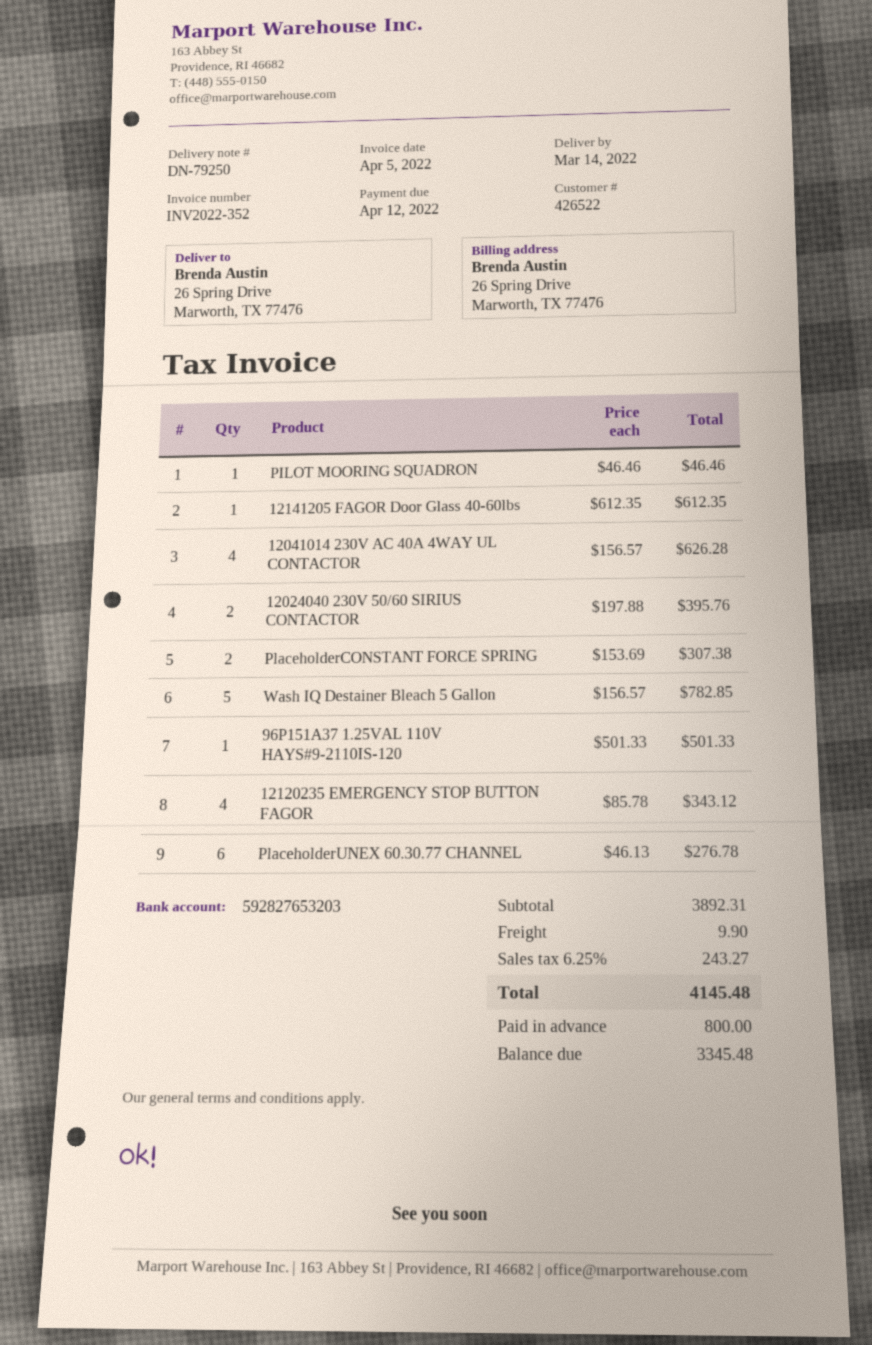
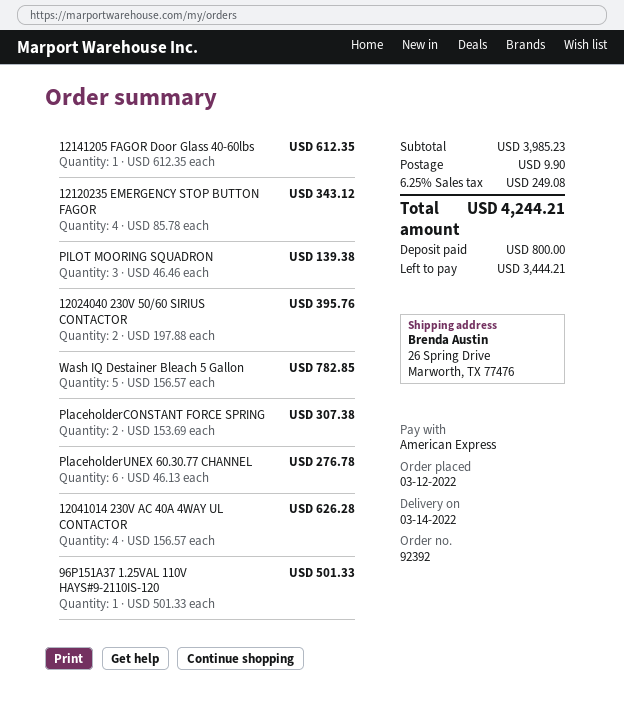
PILOT MOORING SQUADRON: 1 x 46.46 = 46.46 -> 3 x 46.46 = 139.38
subtotal: 3892.31 -> 3985.23
tax: 6.25% = 243.27 -> 6.25% = 249.08
total: 4145.48 -> 4244.21
balance: 3345.48 -> 3444.21

